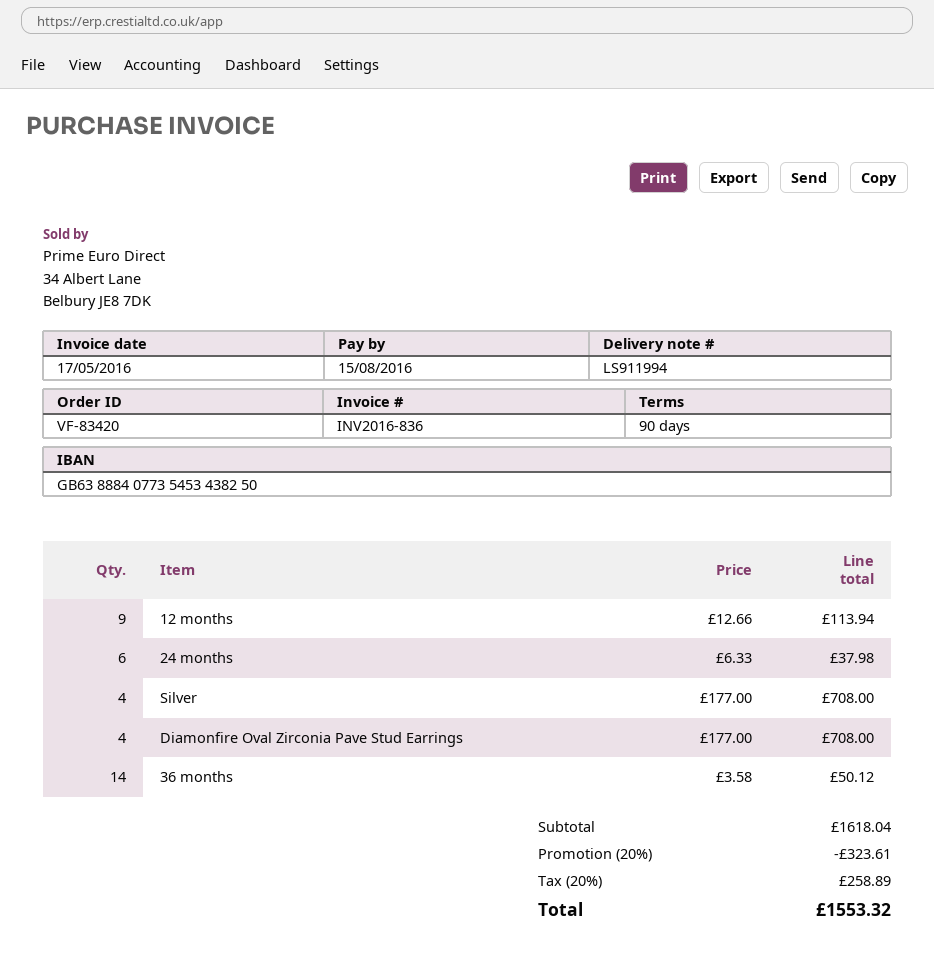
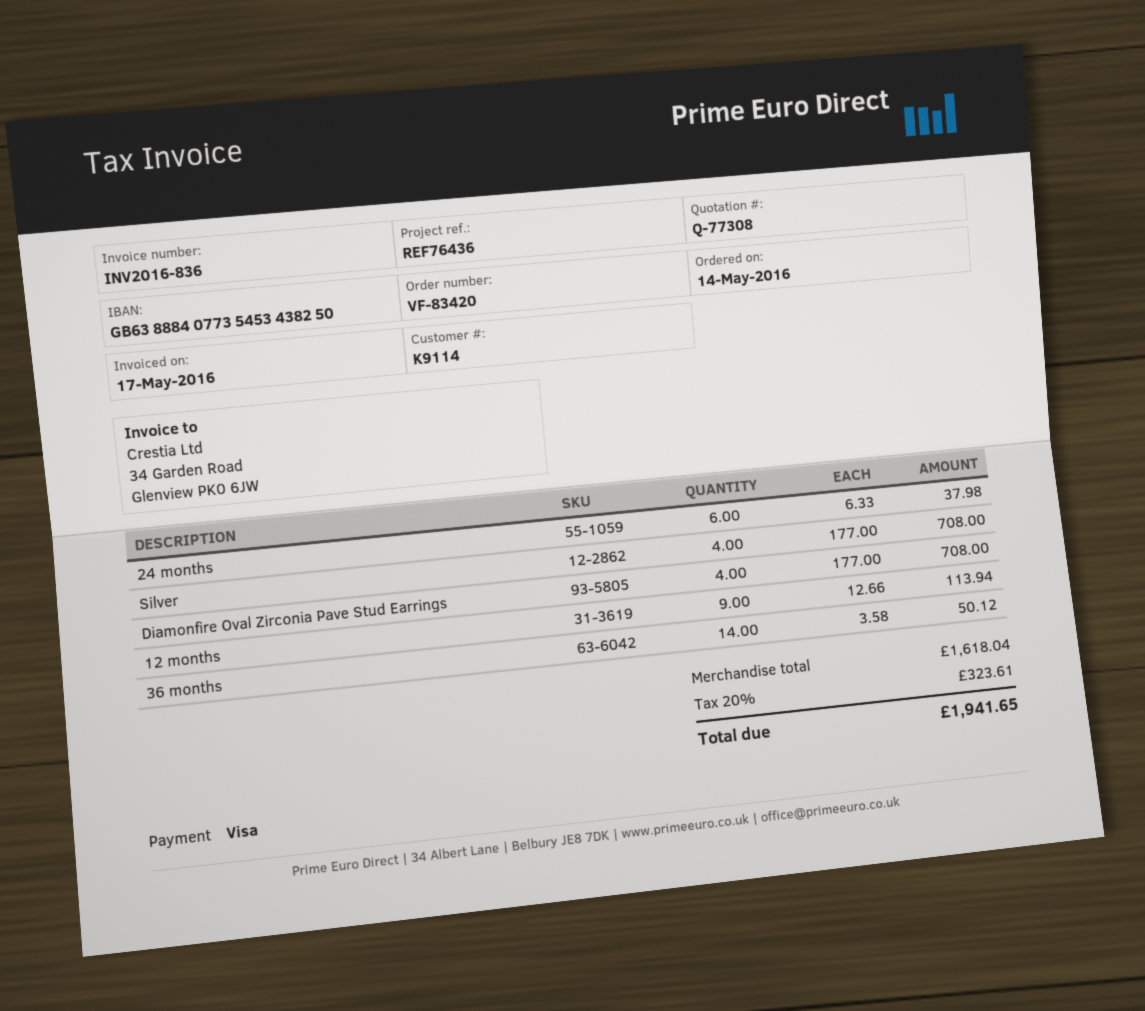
discount: 20% = 323.61 -> none
tax: 20% = 258.89 -> 20% = 323.61
total: 1553.32 -> 1941.65

